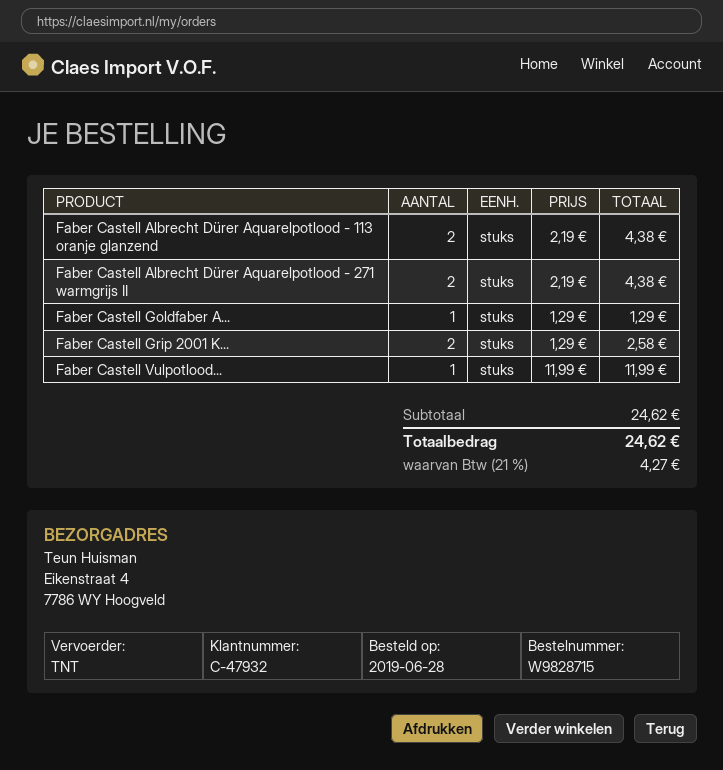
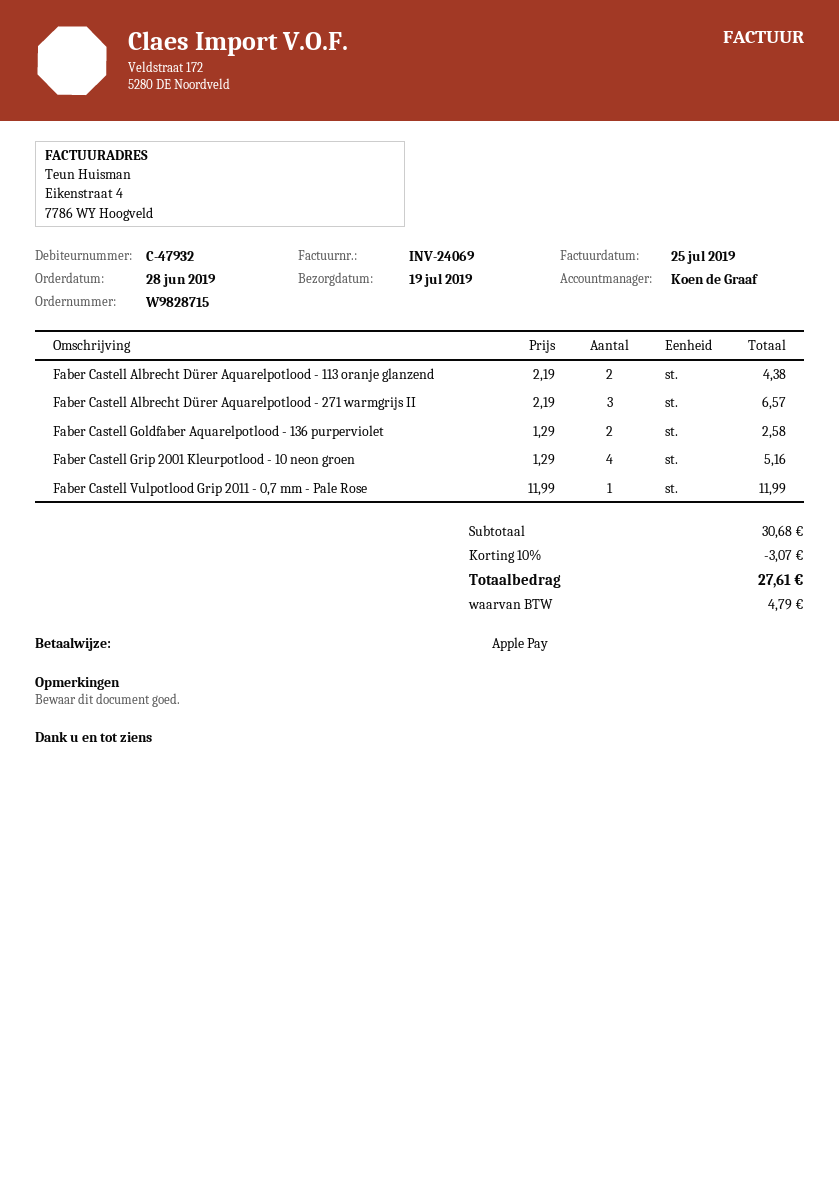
Faber Castell Albrecht Dürer Aquarelpotlood - 271 warmgrijs II: 2 x 2.19 = 4.38 -> 3 x 2.19 = 6.57
Faber Castell Goldfaber A...: 1 x 1.29 = 1.29 -> 2 x 1.29 = 2.58
Faber Castell Grip 2001 K...: 2 x 1.29 = 2.58 -> 4 x 1.29 = 5.16
subtotal: 24.62 -> 30.68
discount: none -> 10% = 3.07
tax: 4.27 -> 4.79
total: 24.62 -> 27.61

